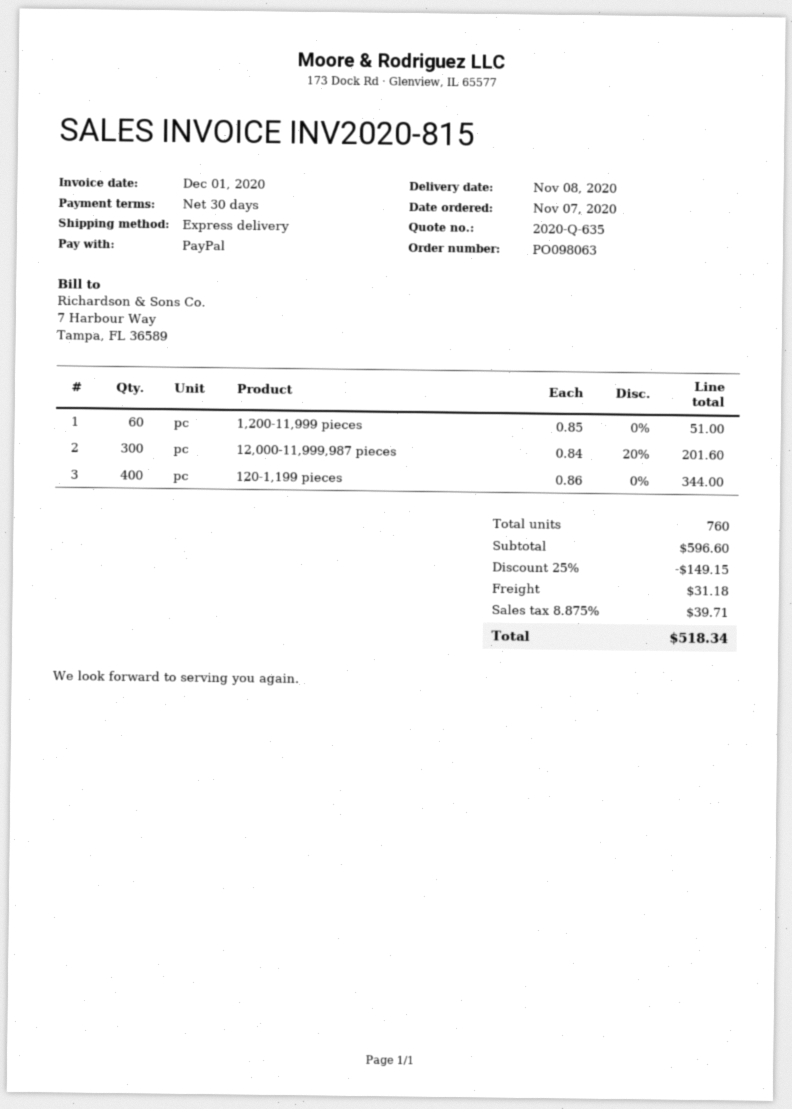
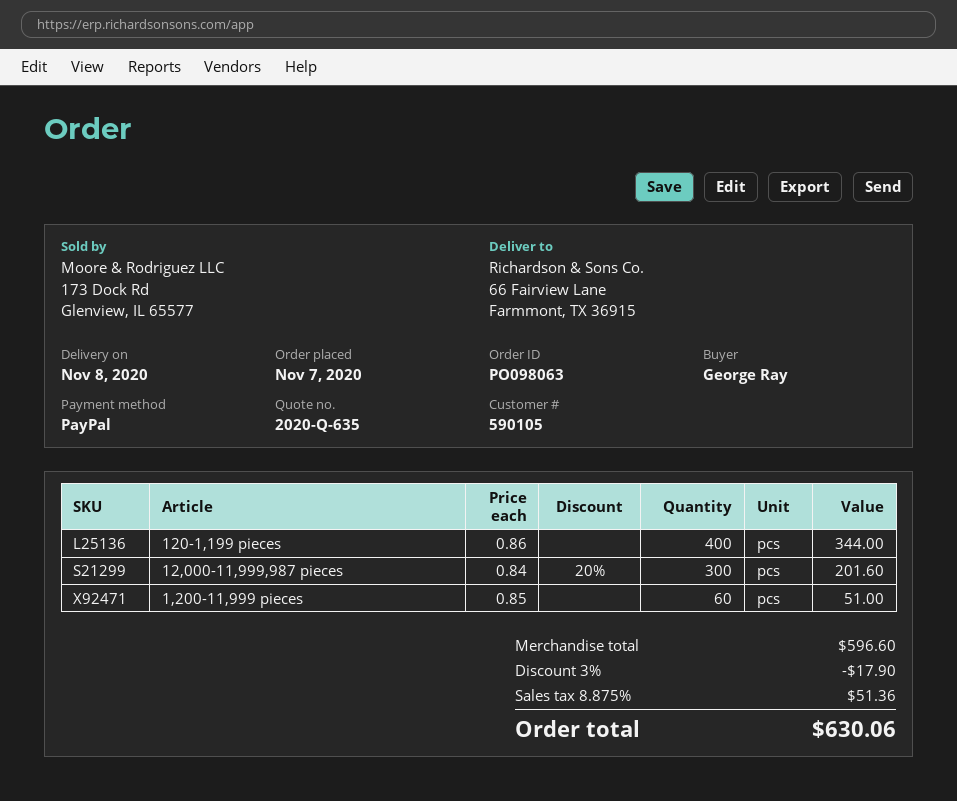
discount: 25% = 149.15 -> 3% = 17.90
shipping: 31.18 -> none
tax: 8.875% = 39.71 -> 8.875% = 51.36
total: 518.34 -> 630.06

